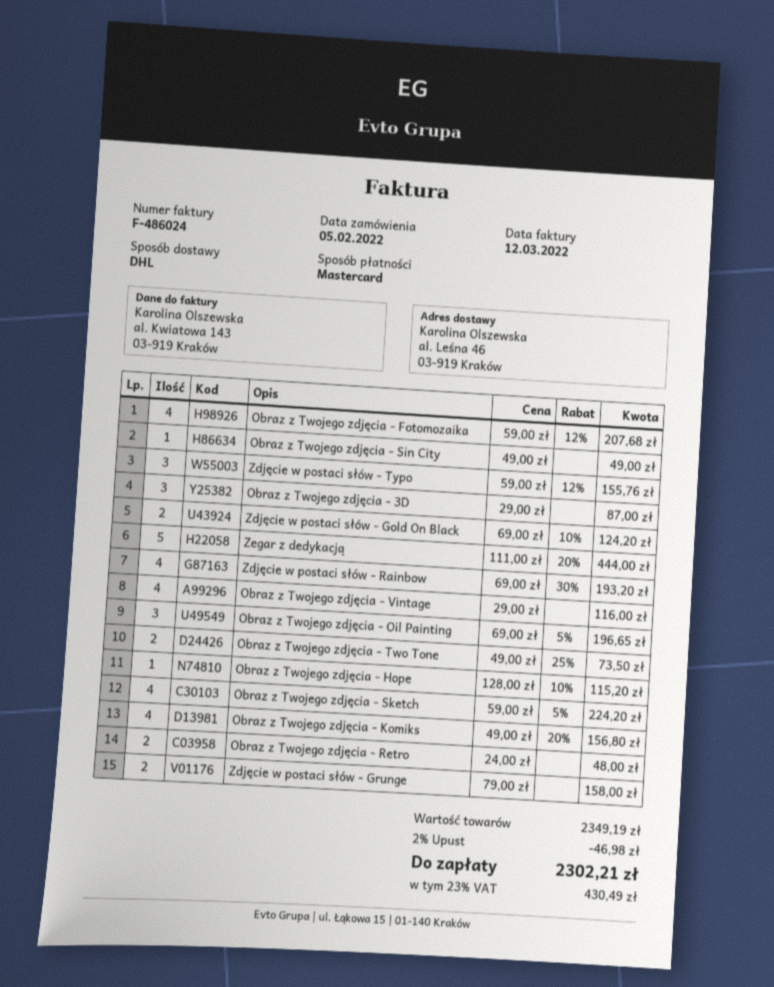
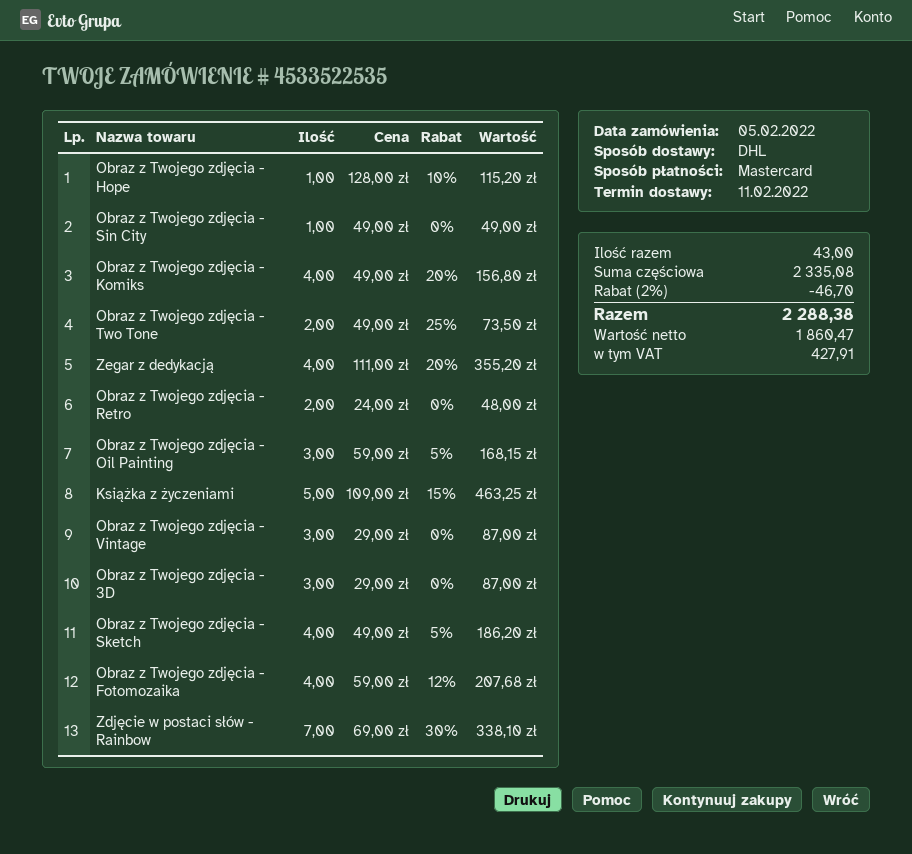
Zdjęcie w postaci słów - Typo: 3 x 59.00 - 12% = 155.76 -> none
Zdjęcie w postaci słów - Gold On Black: 2 x 69.00 - 10% = 124.20 -> none
Zegar z dedykacją: 5 x 111.00 - 20% = 444.00 -> 4 x 111.00 - 20% = 355.20
Zdjęcie w postaci słów - Rainbow: 4 x 69.00 - 30% = 193.20 -> 7 x 69.00 - 30% = 338.10
Obraz z Twojego zdjęcia - Vintage: 4 x 29.00 = 116.00 -> 3 x 29.00 = 87.00
Obraz z Twojego zdjęcia - Oil Painting: 3 x 69.00 - 5% = 196.65 -> 3 x 59.00 - 5% = 168.15
Obraz z Twojego zdjęcia - Sketch: 4 x 59.00 - 5% = 224.20 -> 4 x 49.00 - 5% = 186.20
Zdjęcie w postaci słów - Grunge: 2 x 79.00 = 158.00 -> none
Książka z życzeniami: none -> 5 x 109.00 - 15% = 463.25
subtotal: 2349.19 -> 2335.08
discount: 2% = 46.98 -> 2% = 46.70
tax: 430.49 -> 427.91
total: 2302.21 -> 2288.38

